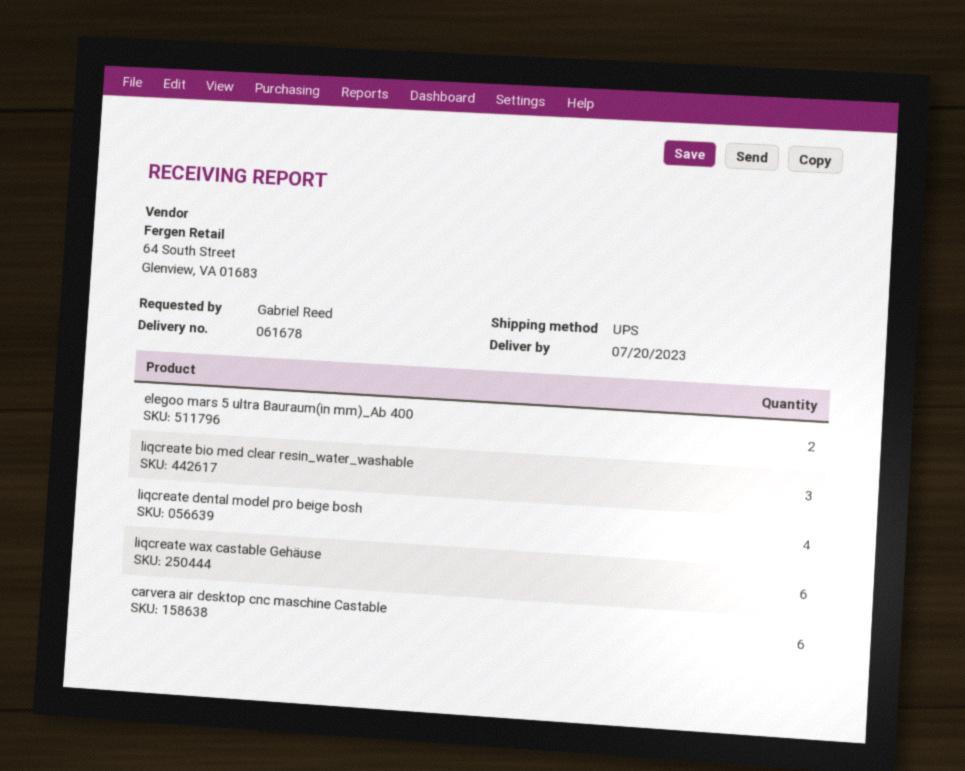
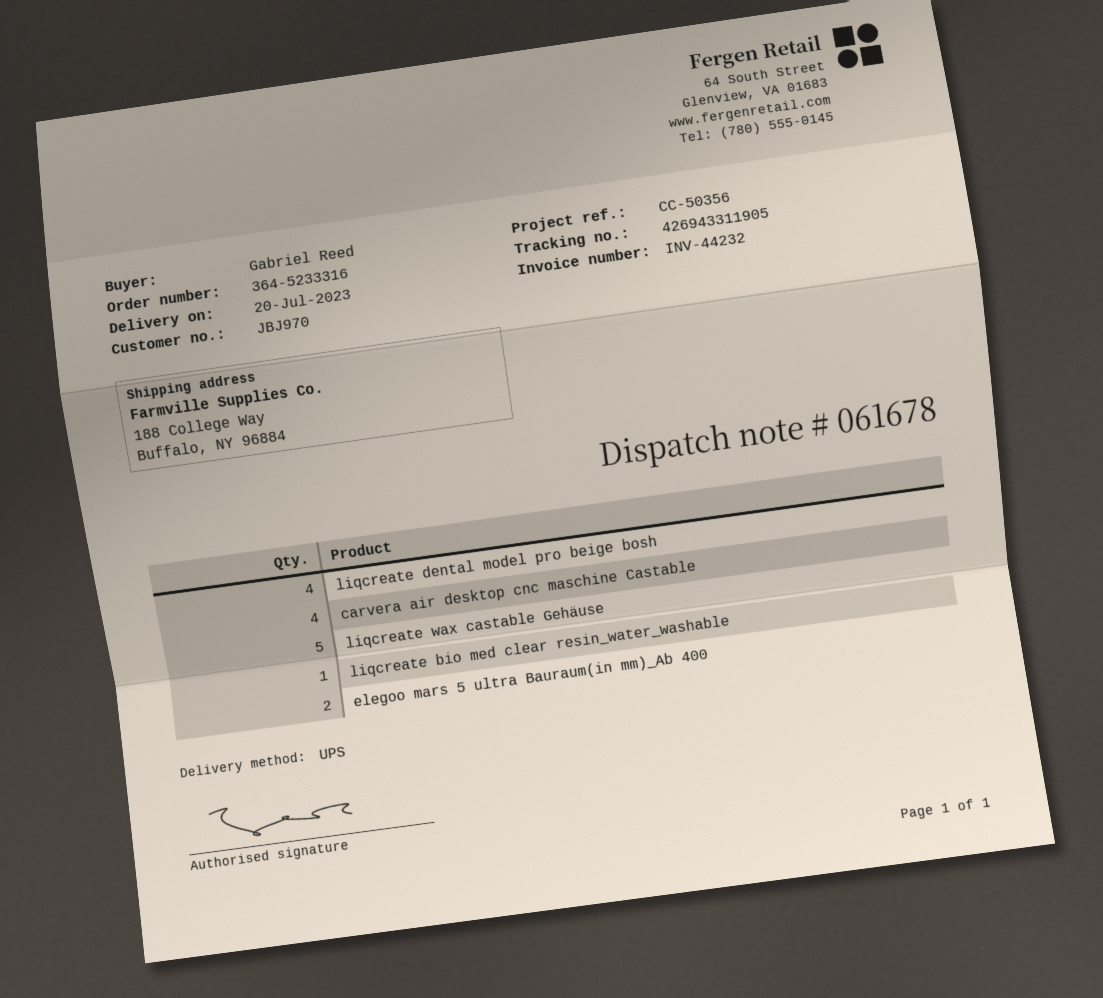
liqcreate bio med clear resin_water_washable: 3 -> 1
liqcreate wax castable Gehäuse: 6 -> 5
carvera air desktop cnc maschine Castable: 6 -> 4

